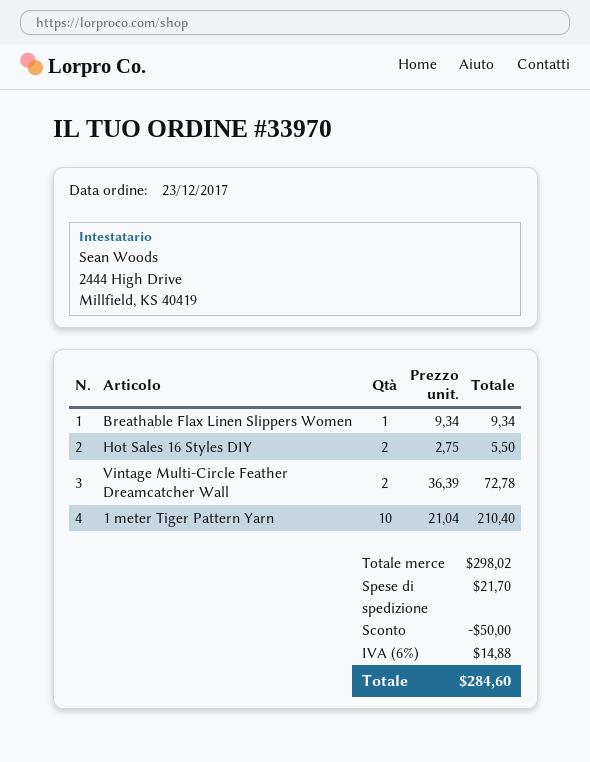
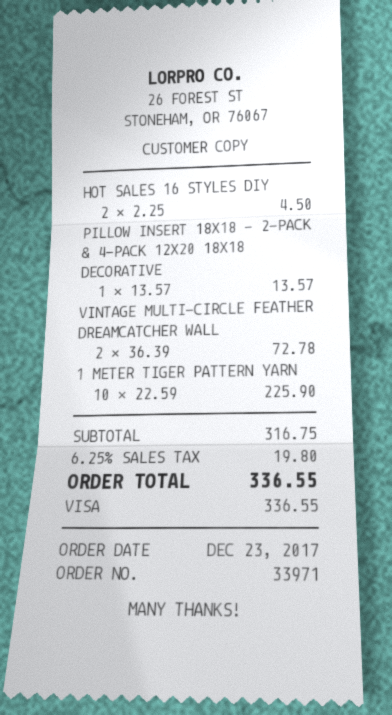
order number: 33970 -> 33971
Breathable Flax Linen Slippers Women: 1 x 9.34 = 9.34 -> none
Hot Sales 16 Styles DIY: 2 x 2.75 = 5.50 -> 2 x 2.25 = 4.50
1 meter Tiger Pattern Yarn: 10 x 21.04 = 210.40 -> 10 x 22.59 = 225.90
PILLOW INSERT 18X18 - 2‑PACK & 4‑PACK 12X20 18X18 DECORATIVE: none -> 1 x 13.57 = 13.57
subtotal: 298.02 -> 316.75
discount: 50.00 -> none
shipping: 21.70 -> none
tax: 6% = 14.88 -> 6.25% = 19.80
total: 284.60 -> 336.55

